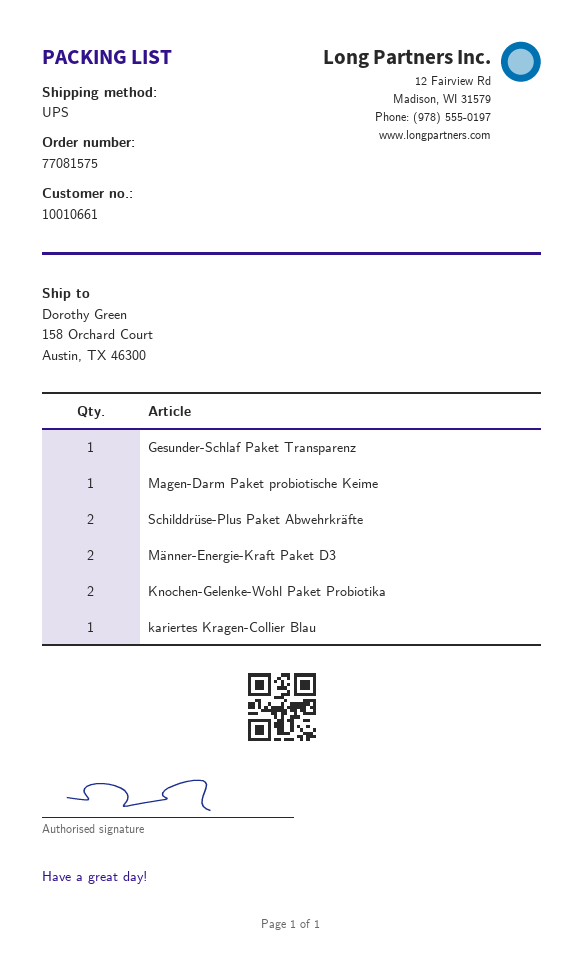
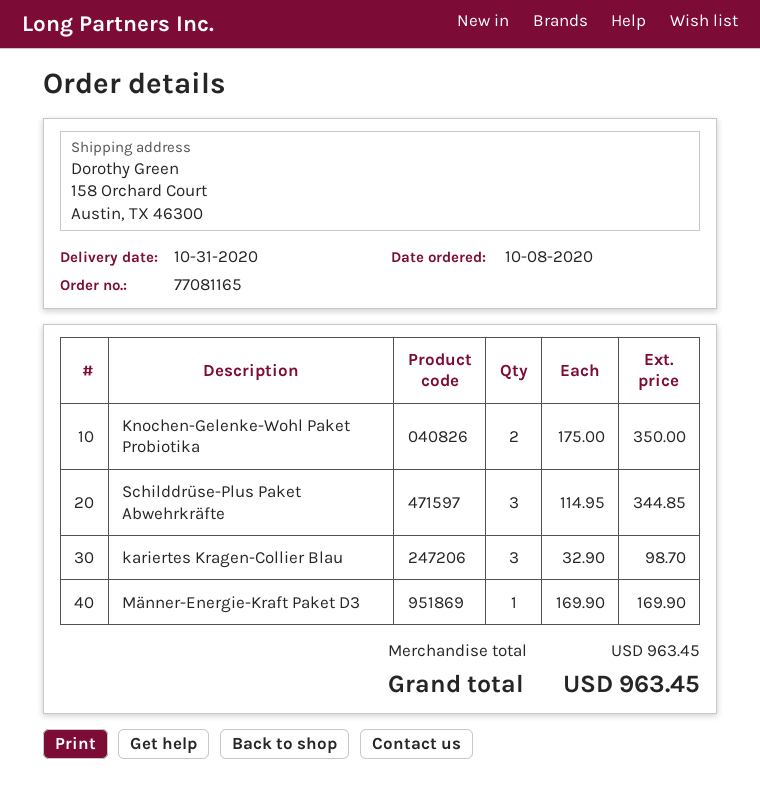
order number: 77081575 -> 77081165
Gesunder-Schlaf Paket Transparenz: 1 -> none
Magen-Darm Paket probiotische Keime: 1 -> none
Schilddrüse-Plus Paket Abwehrkräfte: 2 -> 3
Männer-Energie-Kraft Paket D3: 2 -> 1
kariertes Kragen-Collier Blau: 1 -> 3

